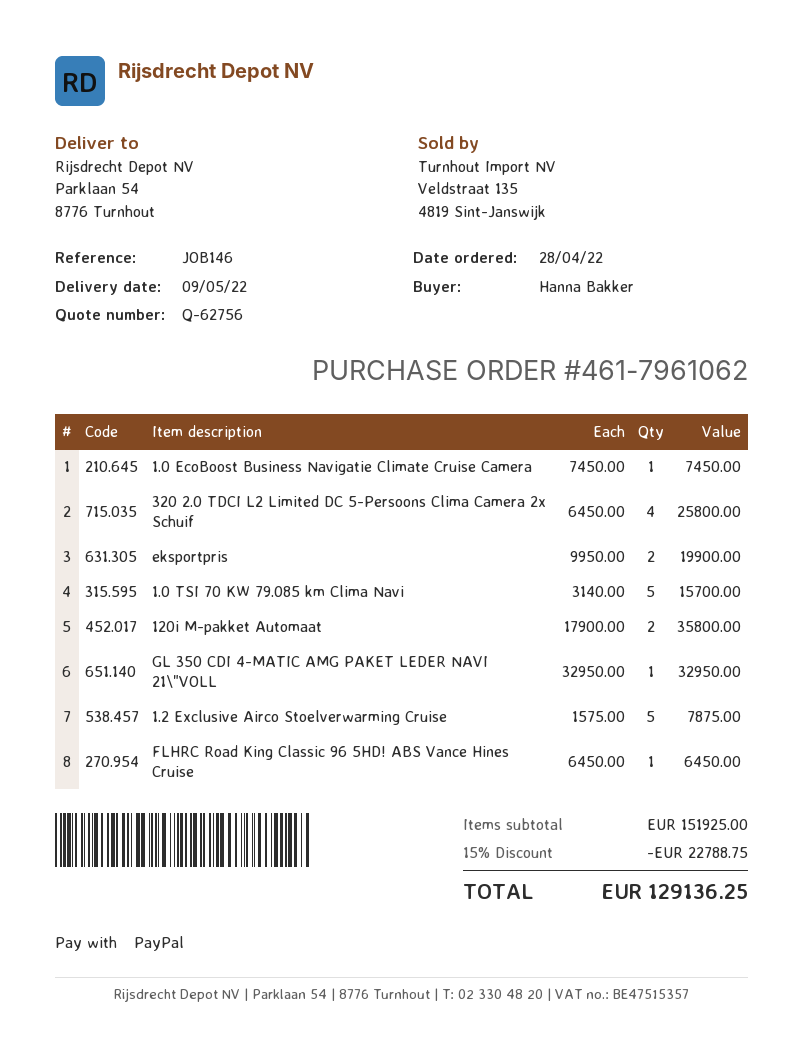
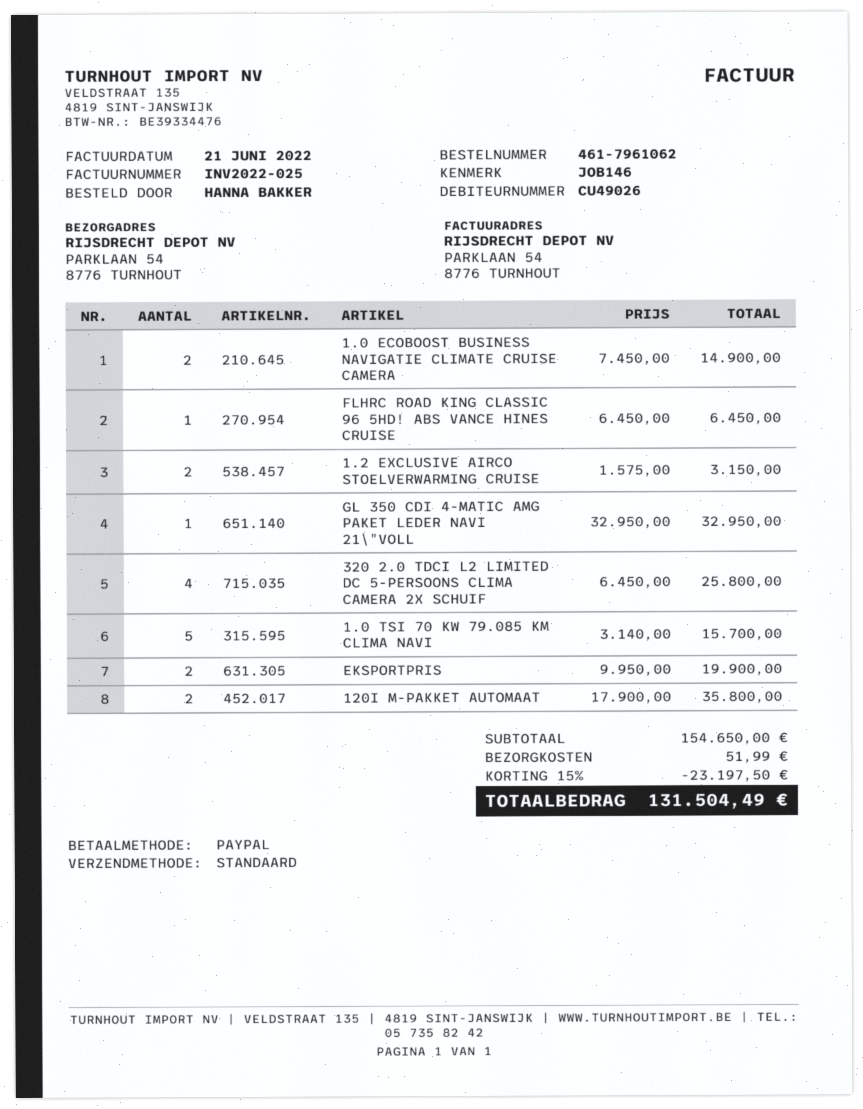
1.0 EcoBoost Business Navigatie Climate Cruise Camera: 1 x 7450.00 = 7450.00 -> 2 x 7450.00 = 14900.00
1.2 Exclusive Airco Stoelverwarming Cruise: 5 x 1575.00 = 7875.00 -> 2 x 1575.00 = 3150.00
subtotal: 151925.00 -> 154650.00
discount: 15% = 22788.75 -> 15% = 23197.50
shipping: none -> 51.99
total: 129136.25 -> 131504.49

